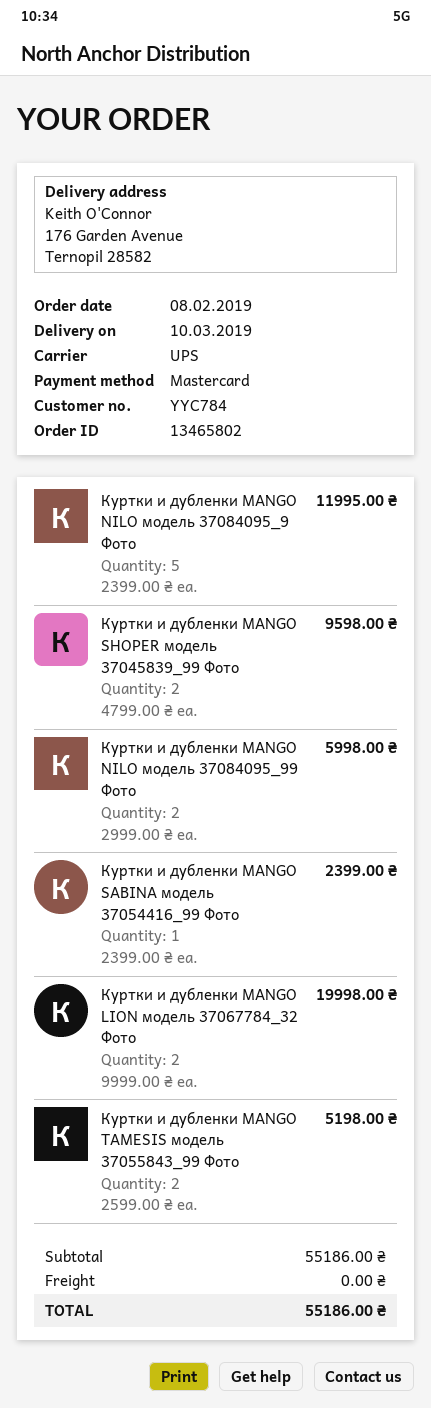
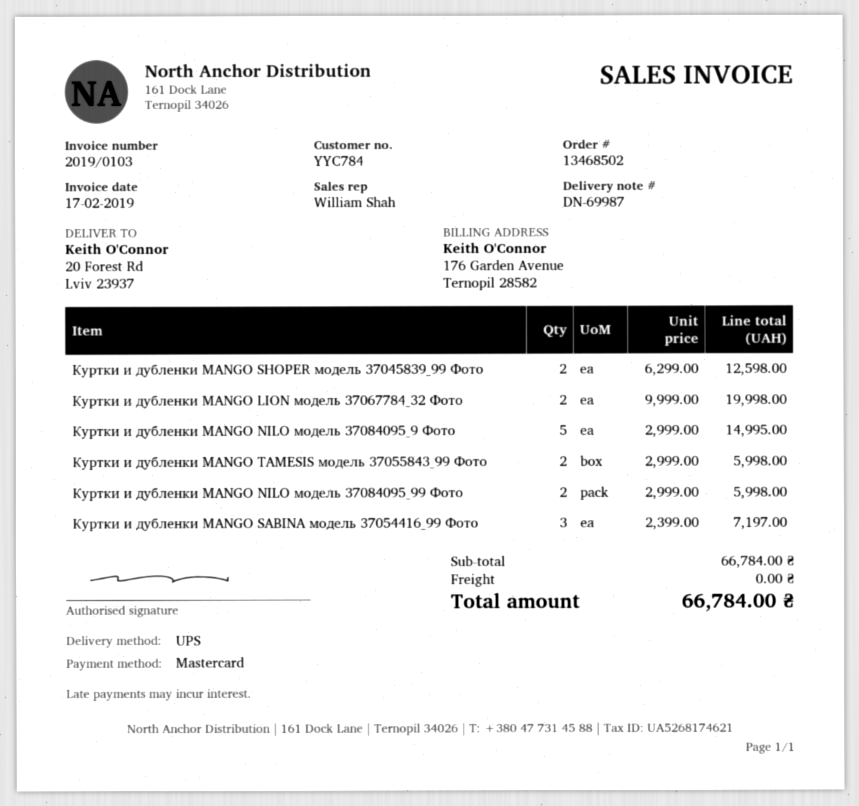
order number: 13465802 -> 13468502
ship to: 176 Garden Avenue, Ternopil 28582 -> 20 Forest Rd, Lviv 23937
Куртки и дубленки MANGO NILO модель 37084095_9 Фото: 5 x 2399.00 = 11995.00 -> 5 x 2999.00 = 14995.00
Куртки и дубленки MANGO SHOPER модель 37045839_99 Фото: 2 x 4799.00 = 9598.00 -> 2 x 6299.00 = 12598.00
Куртки и дубленки MANGO SABINA модель 37054416_99 Фото: 1 x 2399.00 = 2399.00 -> 3 x 2399.00 = 7197.00
Куртки и дубленки MANGO TAMESIS модель 37055843_99 Фото: 2 x 2599.00 = 5198.00 -> 2 x 2999.00 = 5998.00
subtotal: 55186.00 -> 66784.00
total: 55186.00 -> 66784.00

